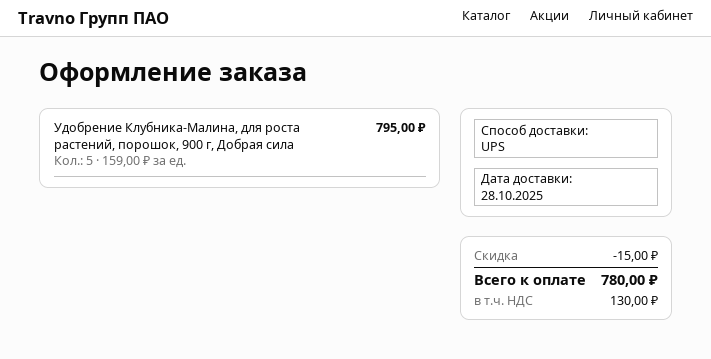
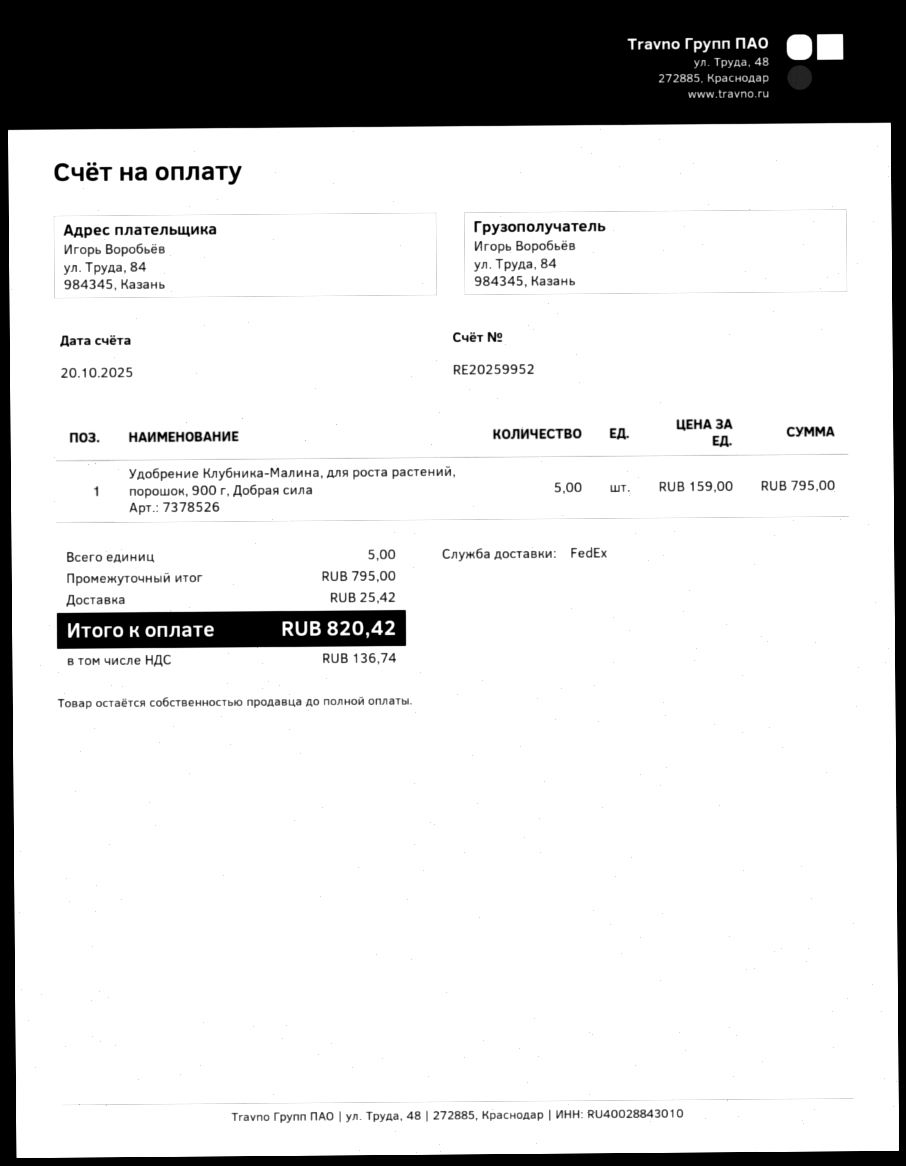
shipping method: UPS -> FedEx
discount: 15.00 -> none
shipping: none -> 25.42
tax: 130.00 -> 136.74
total: 780.00 -> 820.42

